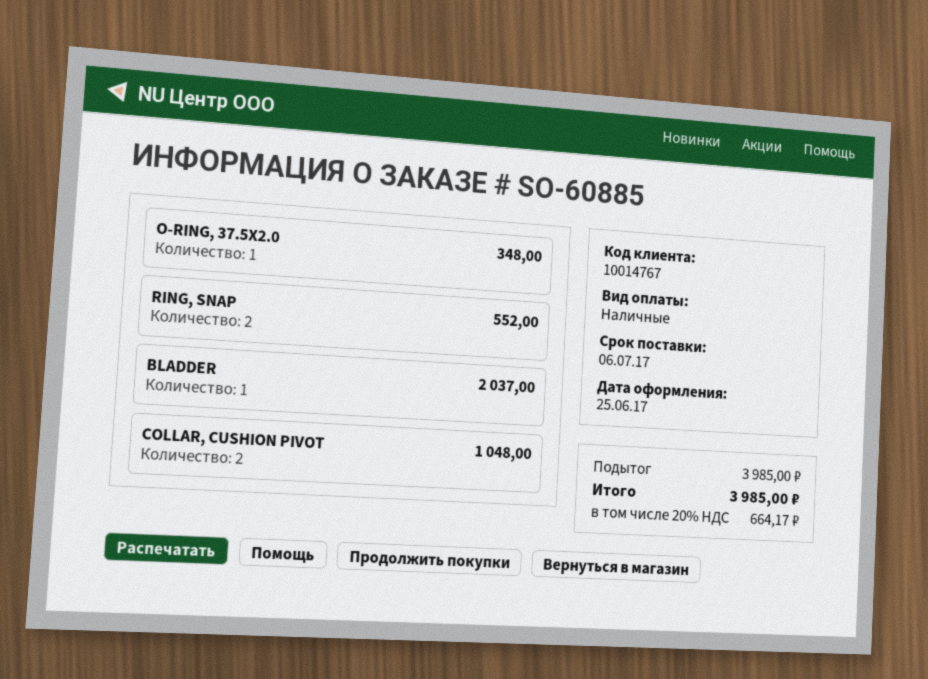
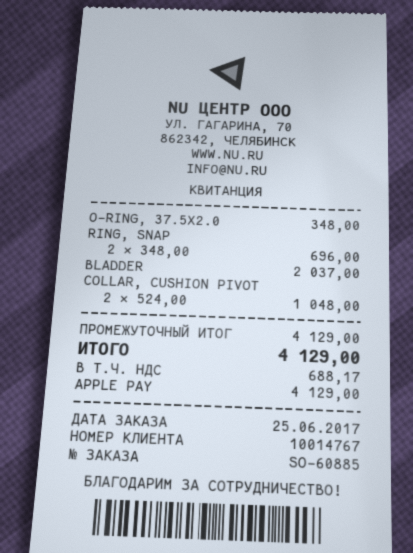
payment method: cash -> Apple Pay
RING, SNAP: 2 for 552.00 -> 2 for 696.00
subtotal: 3985.00 -> 4129.00
tax: 664.17 -> 688.17
total: 3985.00 -> 4129.00

